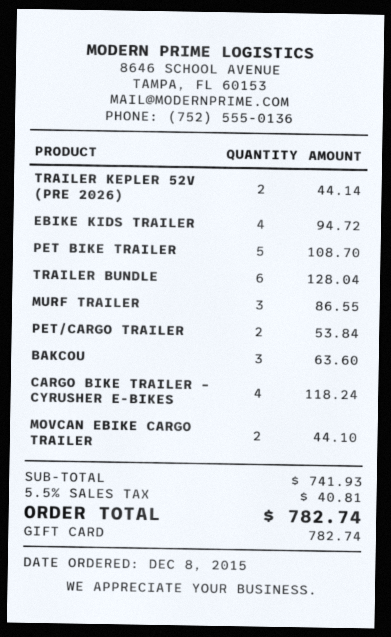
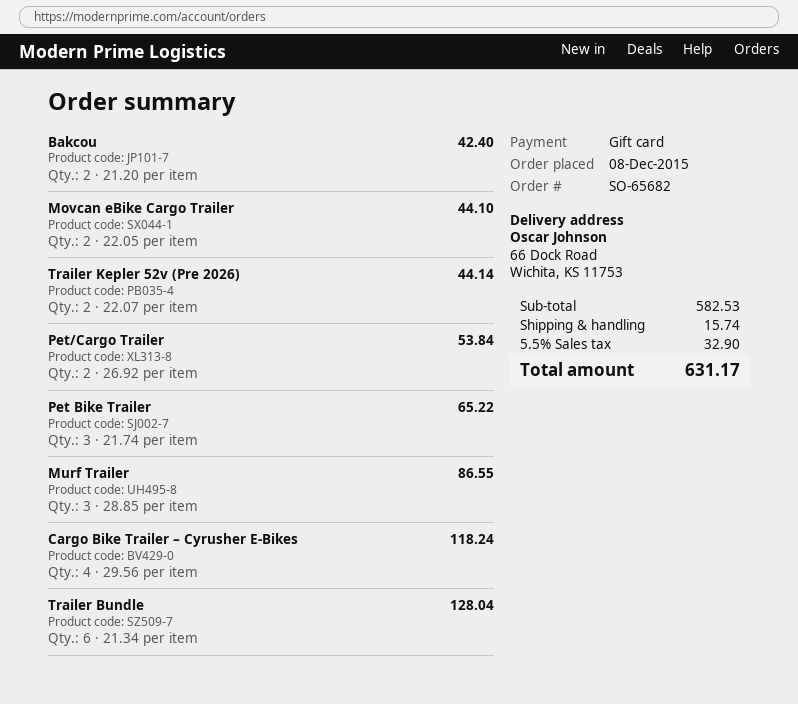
EBIKE KIDS TRAILER: 4 for 94.72 -> none
PET BIKE TRAILER: 5 for 108.70 -> 3 for 65.22
BAKCOU: 3 for 63.60 -> 2 for 42.40
subtotal: 741.93 -> 582.53
shipping: none -> 15.74
tax: 5.5% = 40.81 -> 5.5% = 32.90
total: 782.74 -> 631.17

